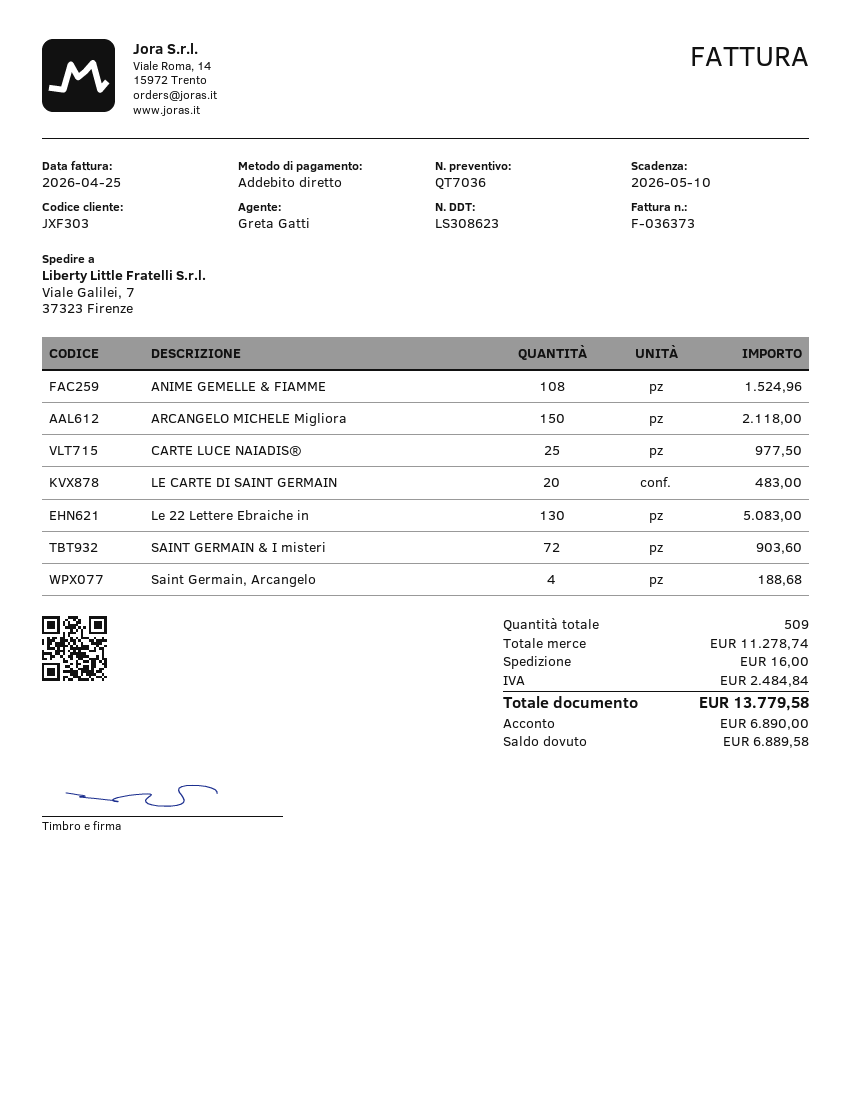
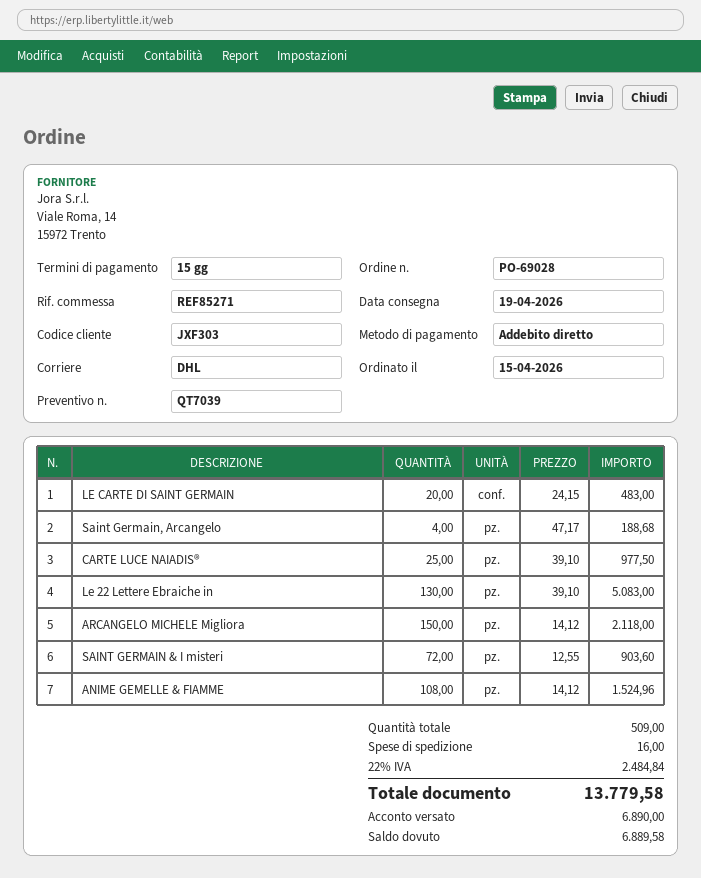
quote number: QT7036 -> QT7039

